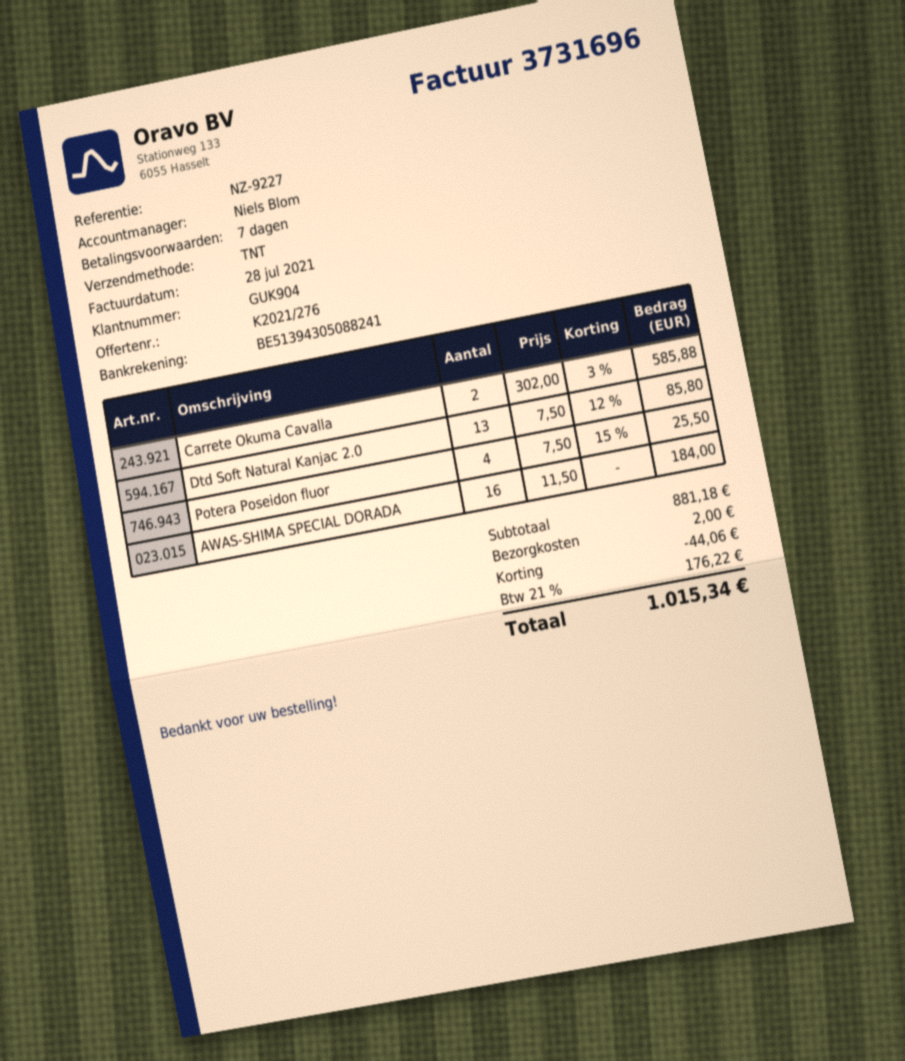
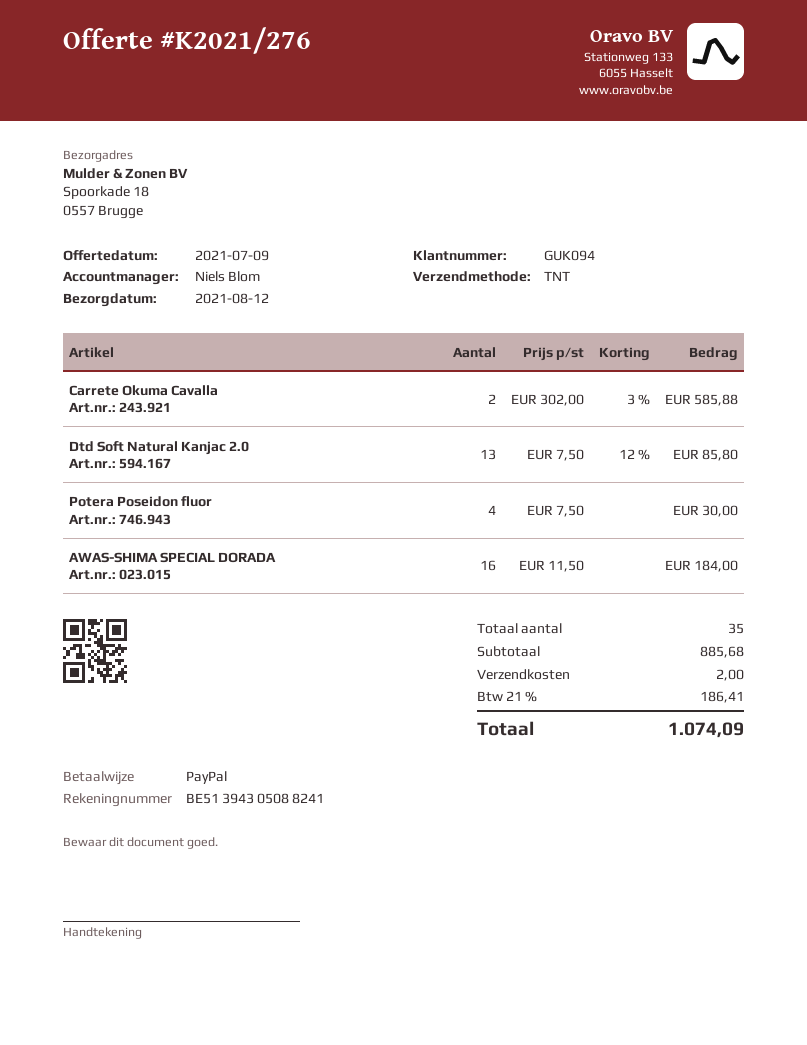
customer number: GUK904 -> GUK094
Potera Poseidon fluor: 4 x 7.50 - 15% = 25.50 -> 4 x 7.50 = 30.00
subtotal: 881.18 -> 885.68
discount: 44.06 -> none
tax: 21% = 176.22 -> 21% = 186.41
total: 1015.34 -> 1074.09

